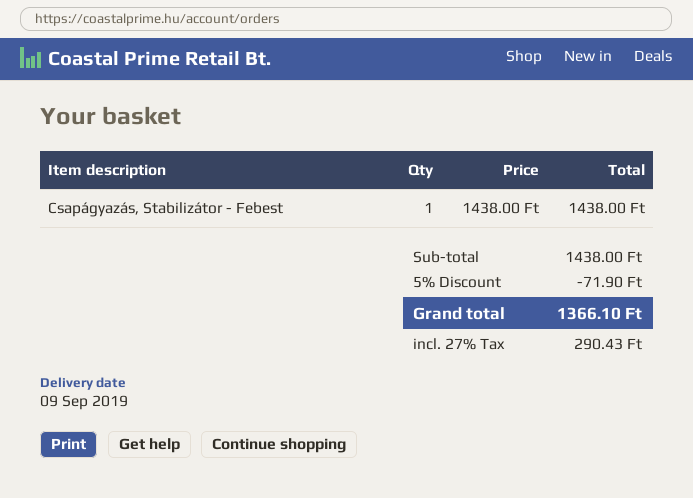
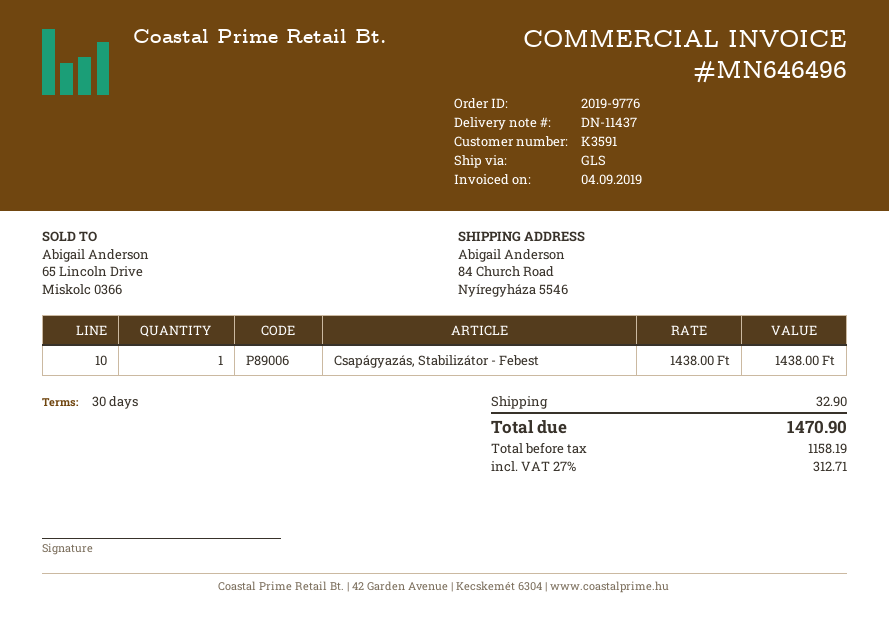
discount: 5% = 71.90 -> none
shipping: none -> 32.90
tax: 27% = 290.43 -> 27% = 312.71
total: 1366.10 -> 1470.90

